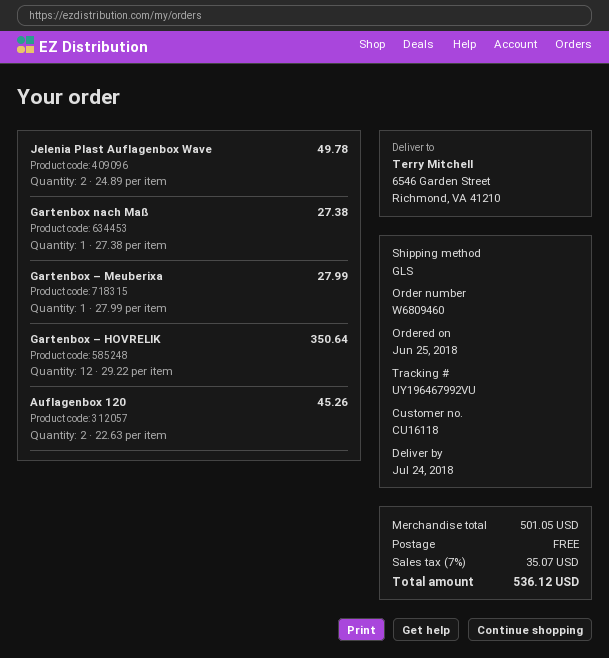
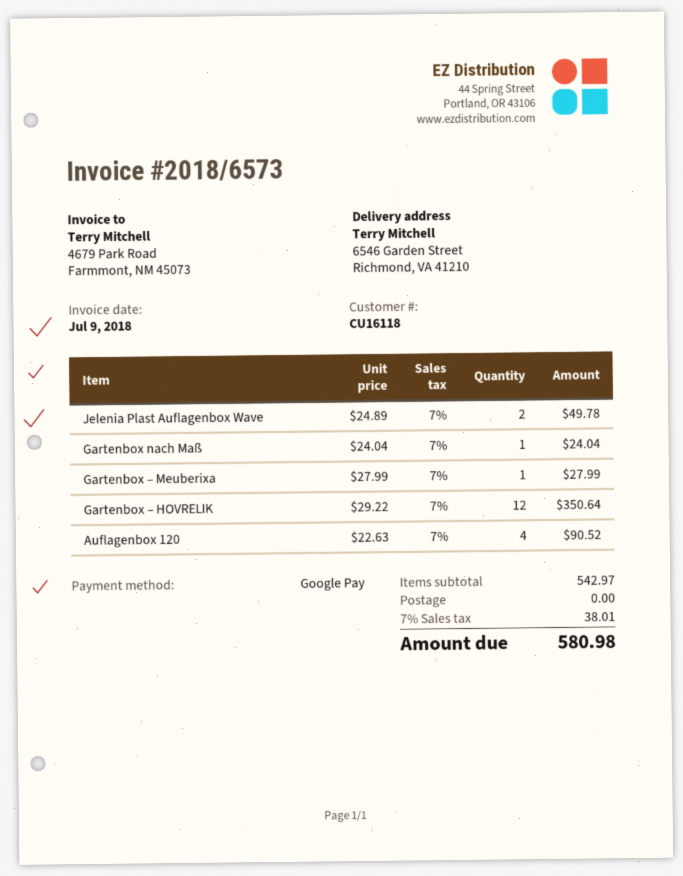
Gartenbox nach Maß: 1 x 27.38 = 27.38 -> 1 x 24.04 = 24.04
Auflagenbox 120: 2 x 22.63 = 45.26 -> 4 x 22.63 = 90.52
subtotal: 501.05 -> 542.97
tax: 7% = 35.07 -> 7% = 38.01
total: 536.12 -> 580.98

